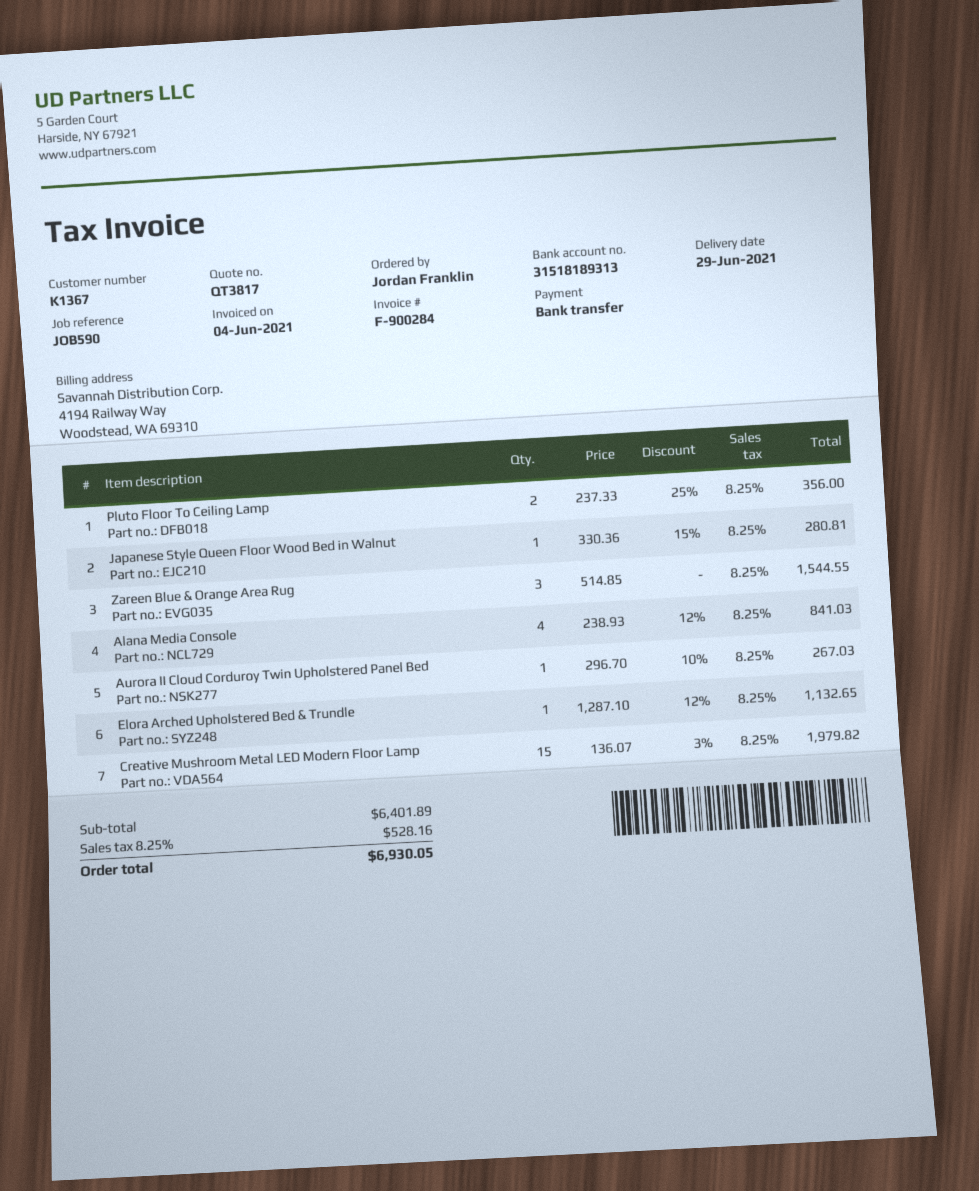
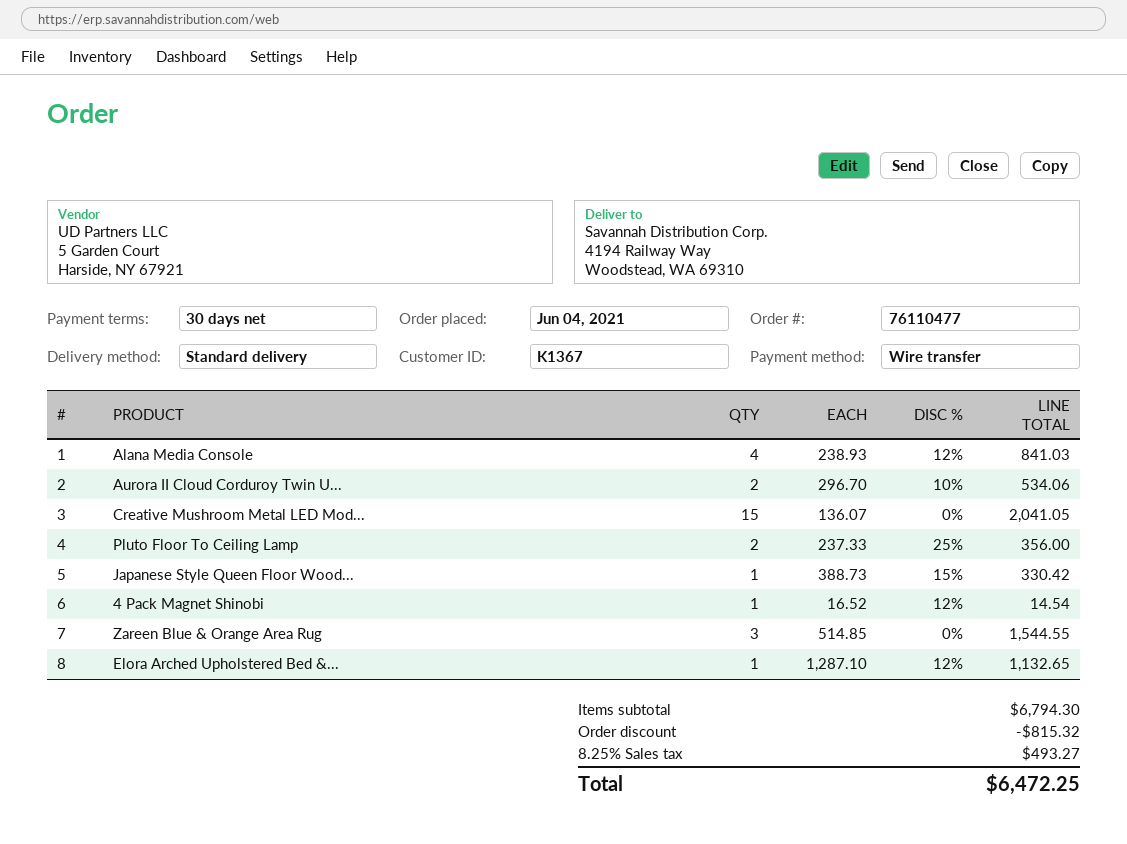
Japanese Style Queen Floor Wood Bed in Walnut: 1 x 330.36 - 15% = 280.81 -> 1 x 388.73 - 15% = 330.42
Aurora II Cloud Corduroy Twin Upholstered Panel Bed: 1 x 296.70 - 10% = 267.03 -> 2 x 296.70 - 10% = 534.06
Creative Mushroom Metal LED Modern Floor Lamp: 15 x 136.07 - 3% = 1979.82 -> 15 x 136.07 = 2041.05
4 Pack Magnet Shinobi: none -> 1 x 16.52 - 12% = 14.54
subtotal: 6401.89 -> 6794.30
discount: none -> 815.32
tax: 8.25% = 528.16 -> 8.25% = 493.27
total: 6930.05 -> 6472.25

